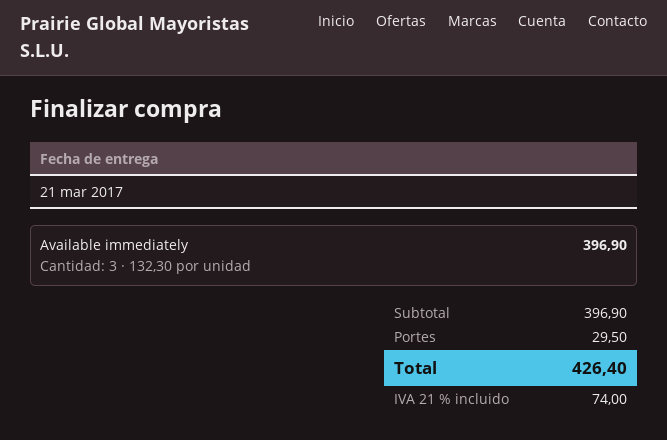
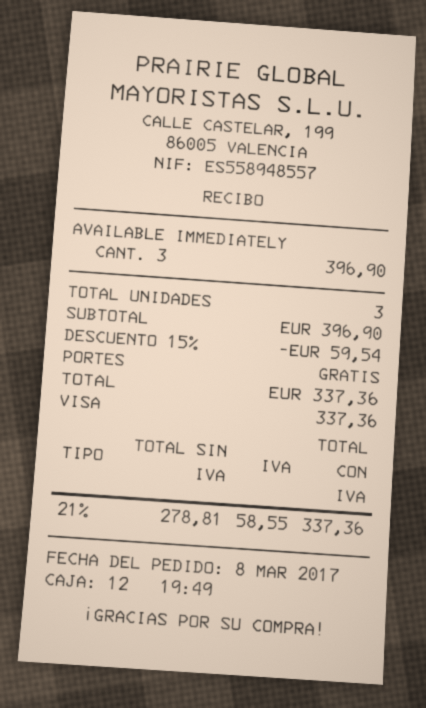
discount: none -> 15% = 59.54
shipping: 29.50 -> 0.00
tax: 21% = 74.00 -> 21% = 58.55
total: 426.40 -> 337.36

